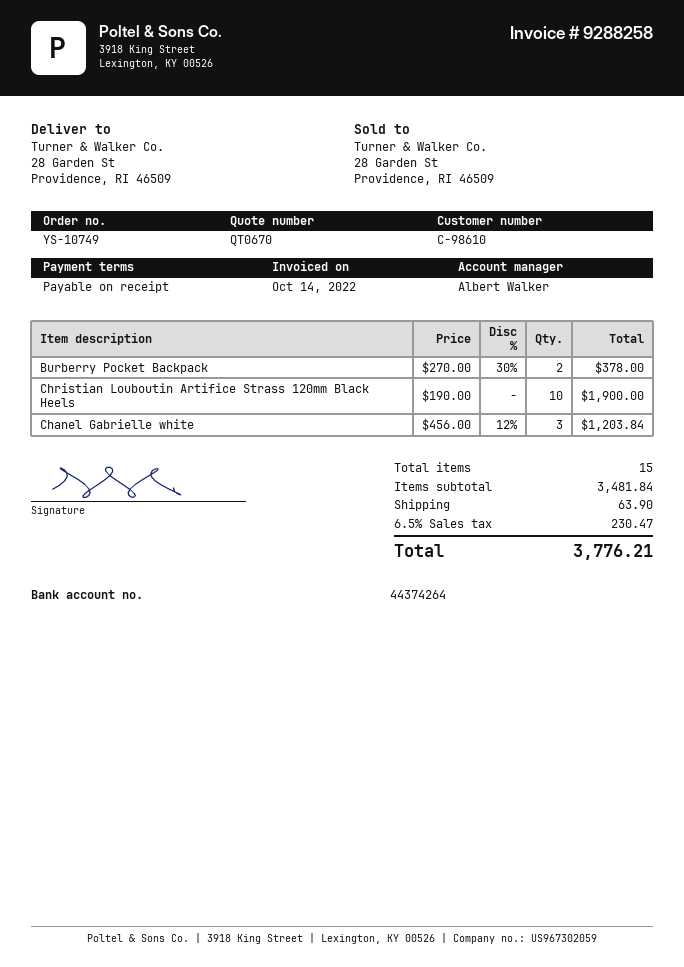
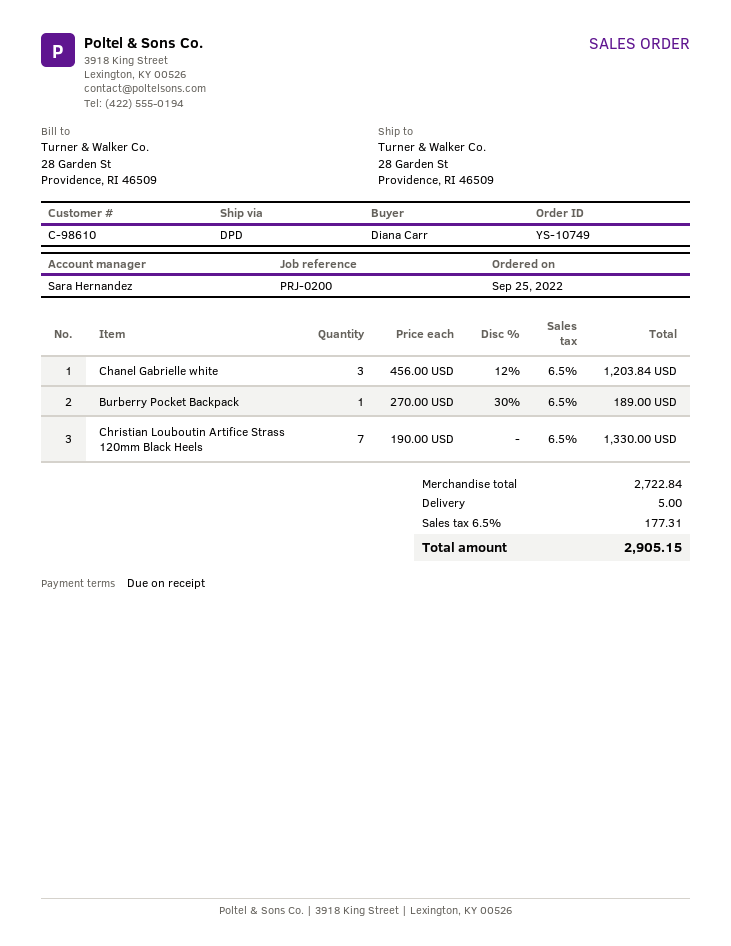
sales rep: Albert Walker -> Sara Hernandez
Burberry Pocket Backpack: 2 x 270.00 - 30% = 378.00 -> 1 x 270.00 - 30% = 189.00
Christian Louboutin Artifice Strass 120mm Black Heels: 10 x 190.00 = 1900.00 -> 7 x 190.00 = 1330.00
subtotal: 3481.84 -> 2722.84
shipping: 63.90 -> 5.00
tax: 6.5% = 230.47 -> 6.5% = 177.31
total: 3776.21 -> 2905.15

